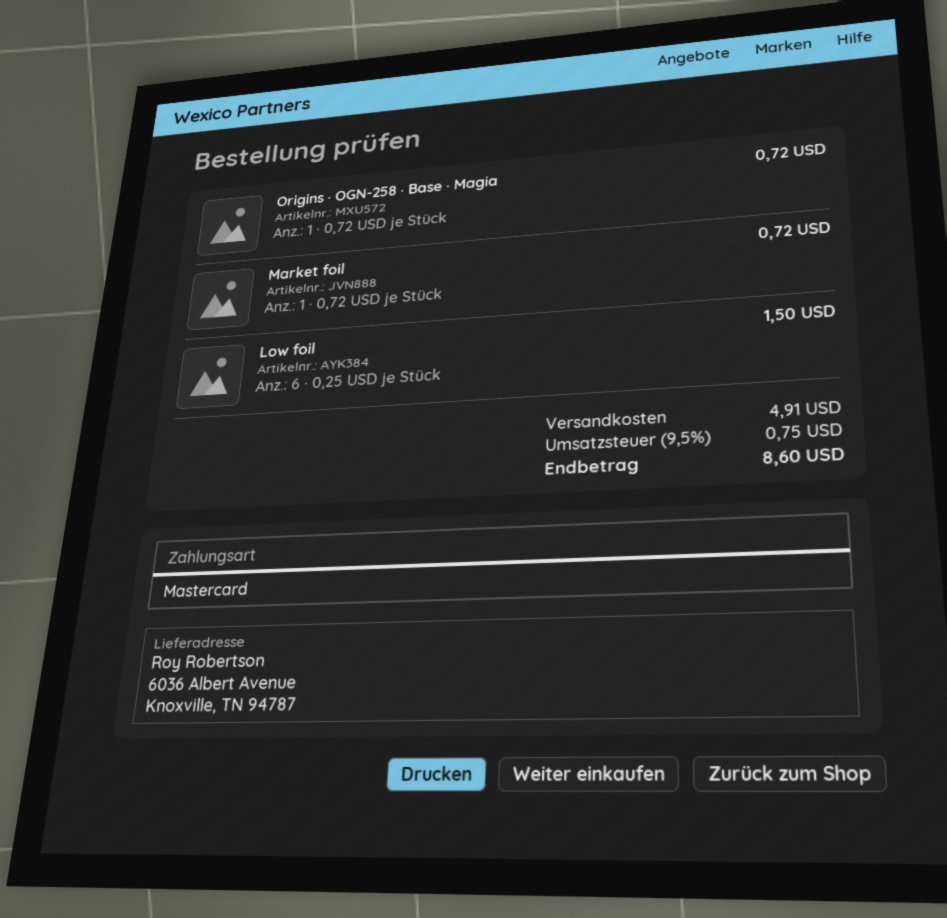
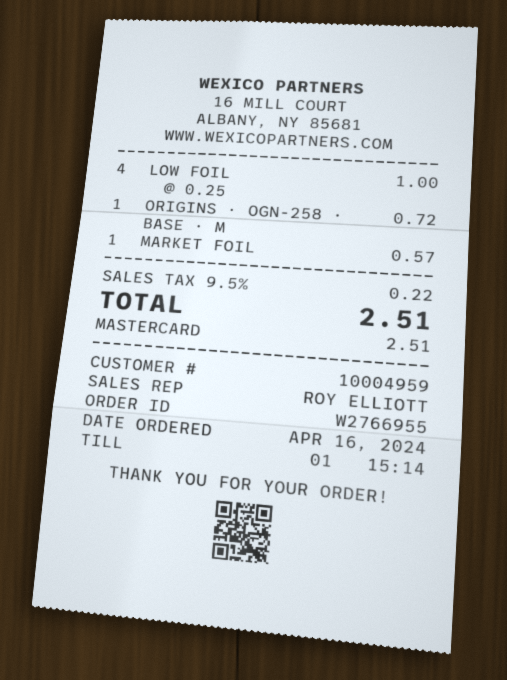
Market foil: 1 x 0.72 = 0.72 -> 1 x 0.57 = 0.57
Low foil: 6 x 0.25 = 1.50 -> 4 x 0.25 = 1.00
shipping: 4.91 -> none
tax: 9.5% = 0.75 -> 9.5% = 0.22
total: 8.60 -> 2.51

